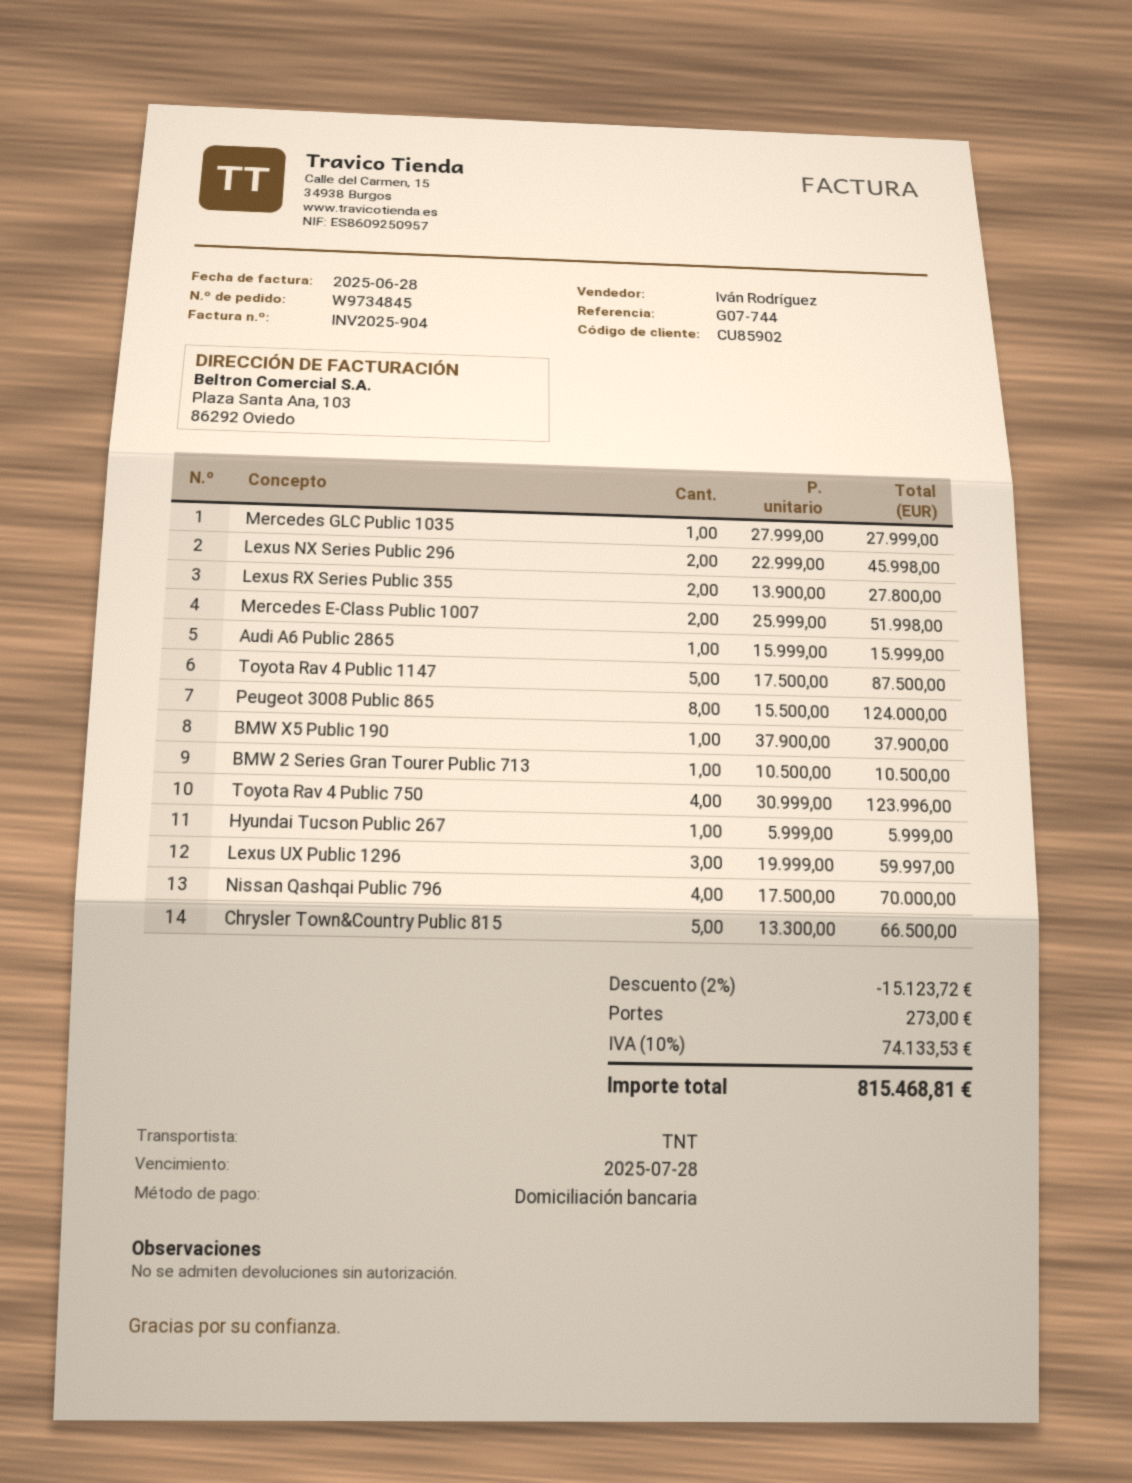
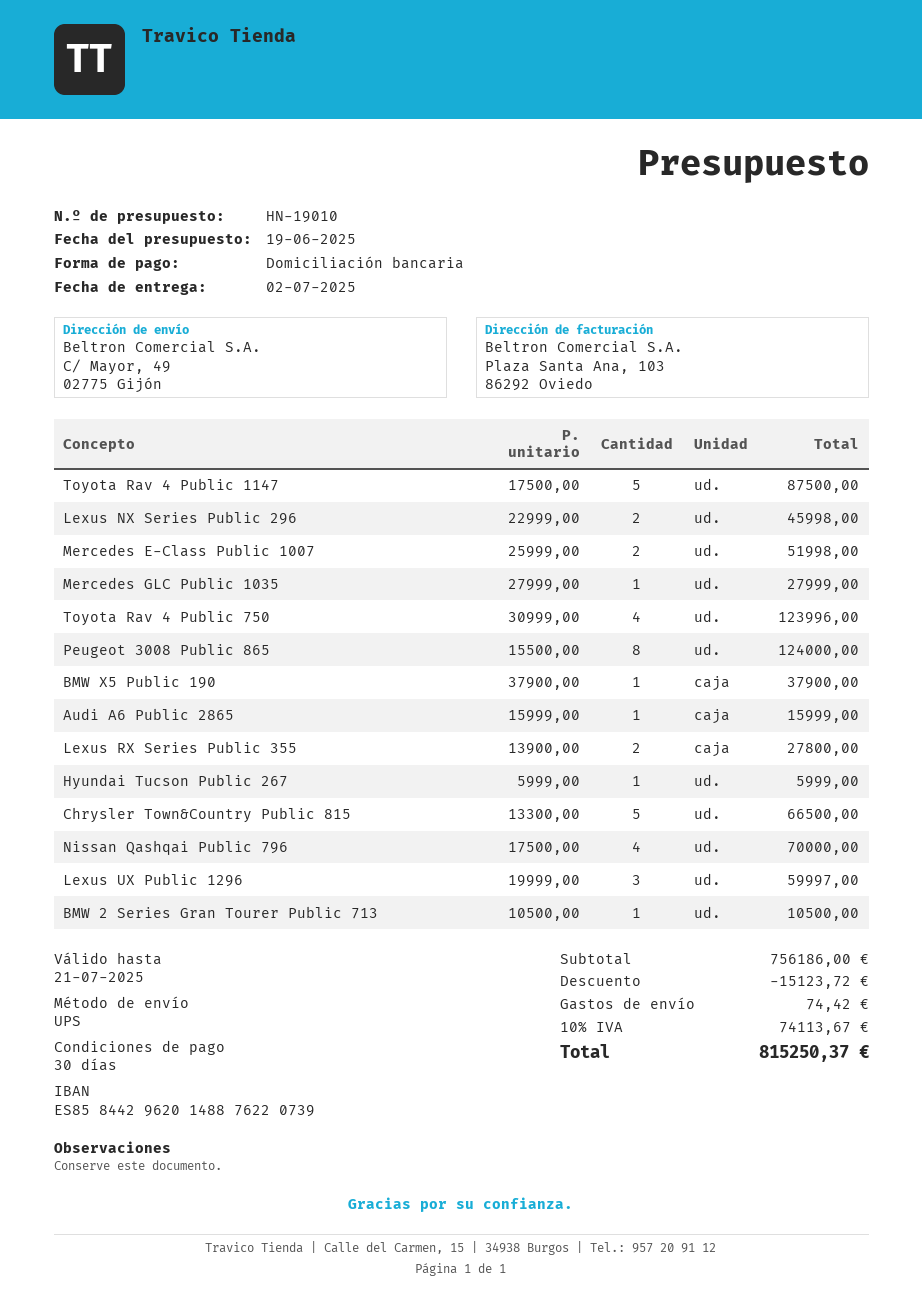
shipping method: TNT -> UPS
shipping: 273.00 -> 74.42
tax: 10% = 74133.53 -> 10% = 74113.67
total: 815468.81 -> 815250.37

